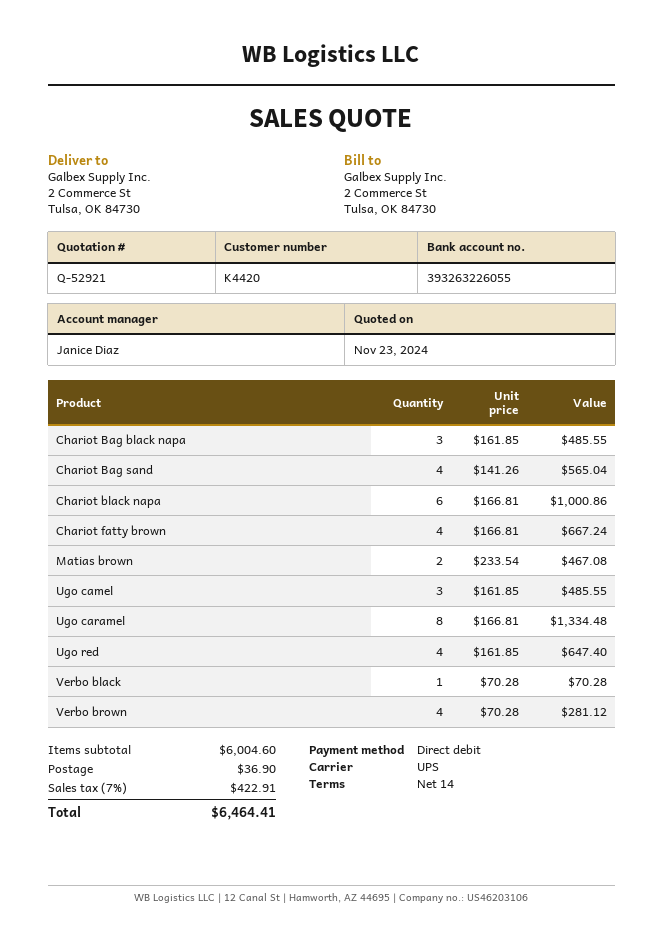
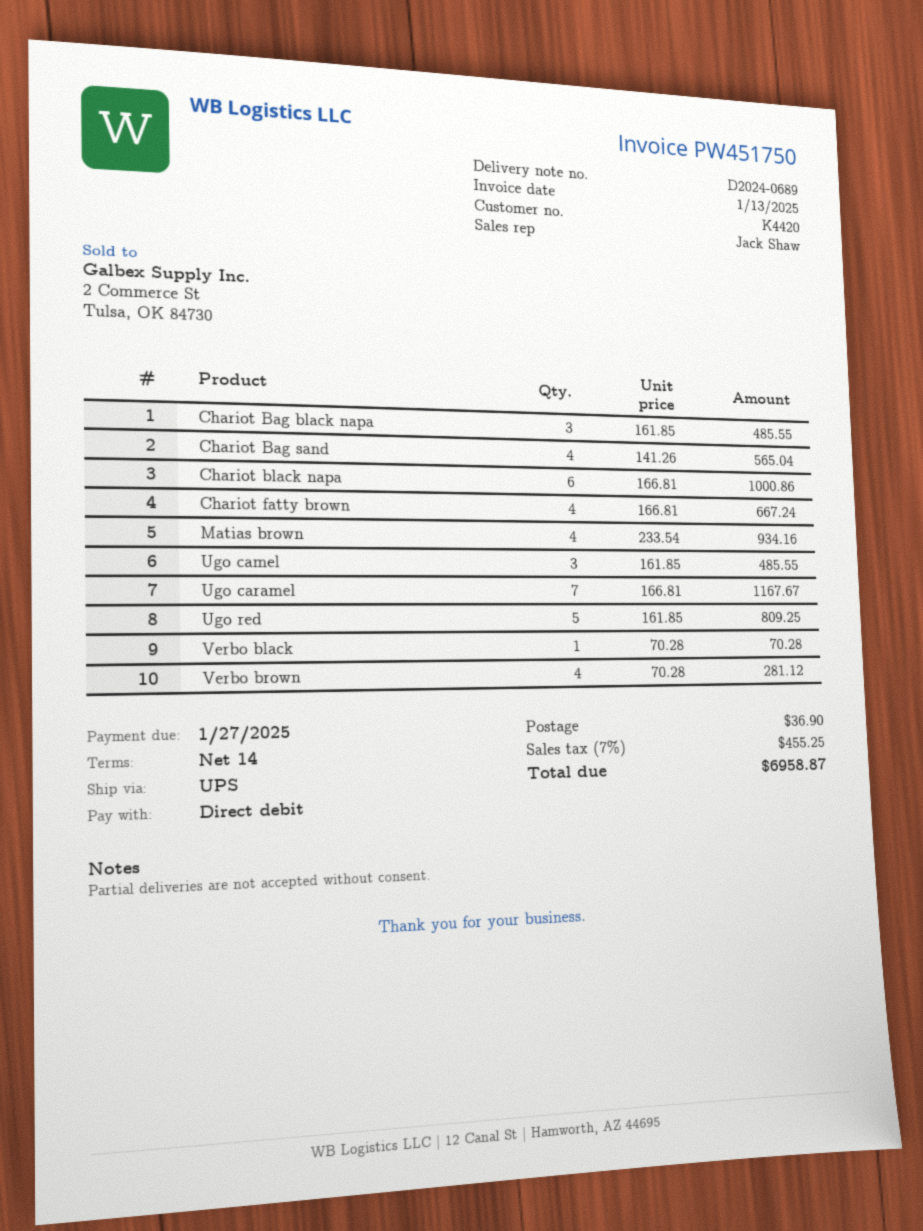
sales rep: Janice Diaz -> Jack Shaw
Matias brown: 2 x 233.54 = 467.08 -> 4 x 233.54 = 934.16
Ugo caramel: 8 x 166.81 = 1334.48 -> 7 x 166.81 = 1167.67
Ugo red: 4 x 161.85 = 647.40 -> 5 x 161.85 = 809.25
tax: 7% = 422.91 -> 7% = 455.25
total: 6464.41 -> 6958.87

